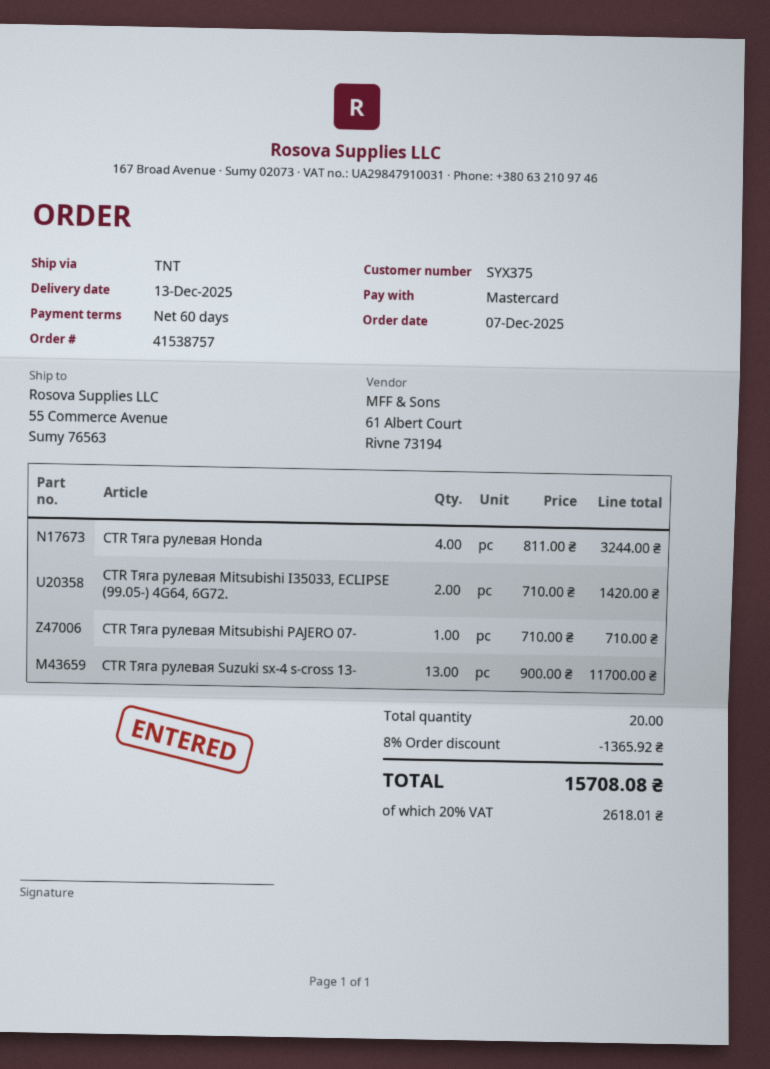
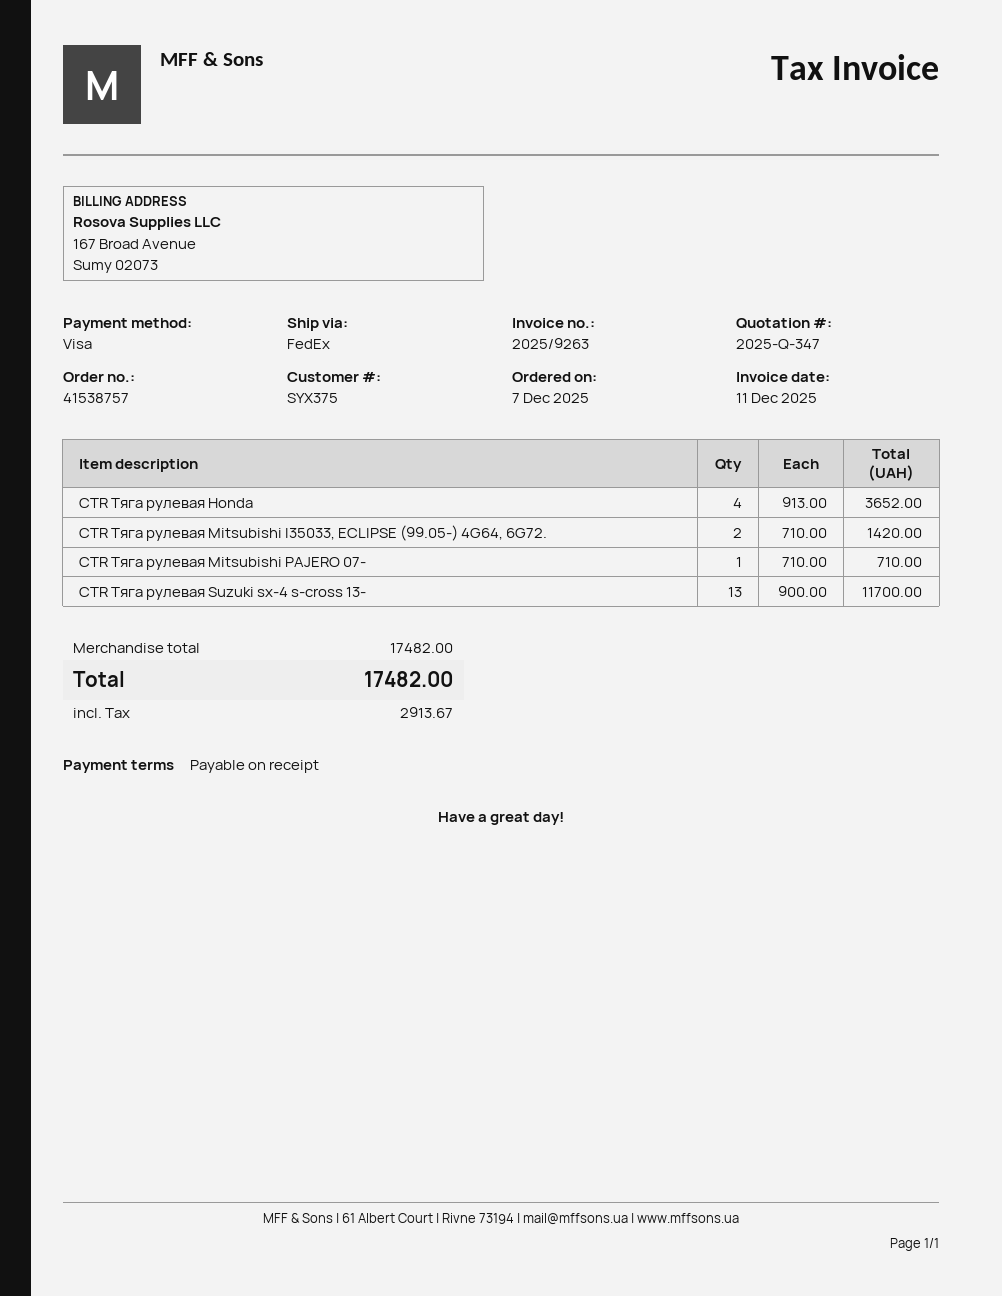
payment terms: 60 days -> on receipt
payment method: Mastercard -> Visa
shipping method: TNT -> FedEx
CTR Тяга рулевая Honda: 4 x 811.00 = 3244.00 -> 4 x 913.00 = 3652.00
discount: 8% = 1365.92 -> none
tax: 2618.01 -> 2913.67
total: 15708.08 -> 17482.00

